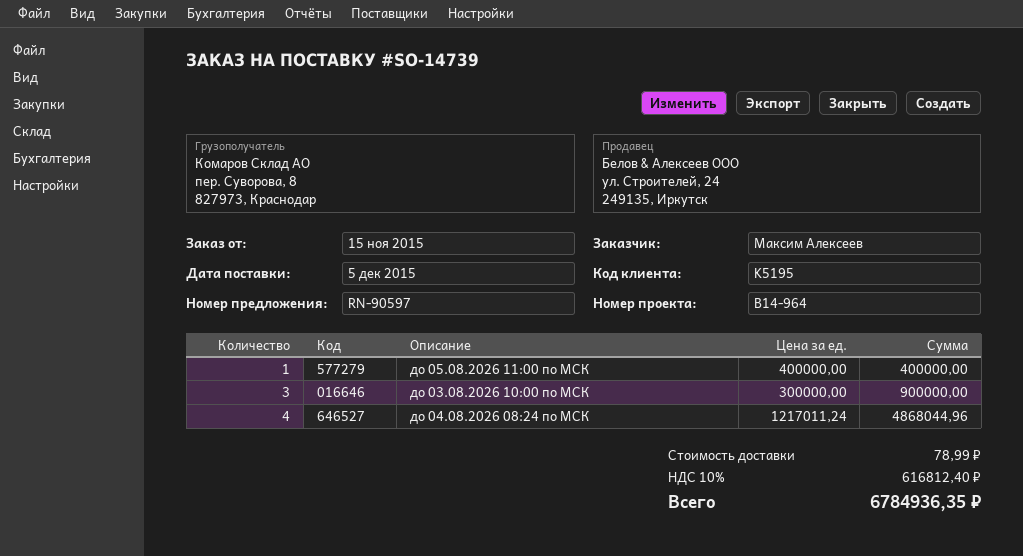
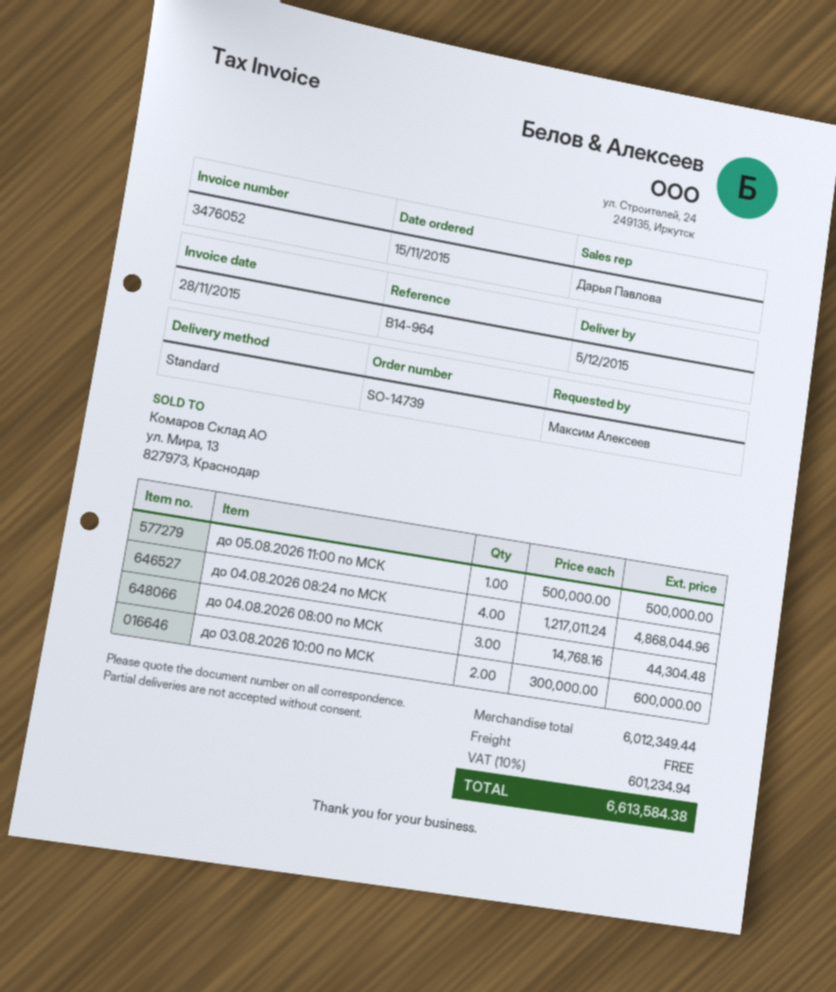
до 05.08.2026 11:00 по МСК: 1 x 400000.00 = 400000.00 -> 1 x 500000.00 = 500000.00
до 03.08.2026 10:00 по МСК: 3 x 300000.00 = 900000.00 -> 2 x 300000.00 = 600000.00
до 04.08.2026 08:00 по МСК: none -> 3 x 14768.16 = 44304.48
shipping: 78.99 -> 0.00
tax: 10% = 616812.40 -> 10% = 601234.94
total: 6784936.35 -> 6613584.38

